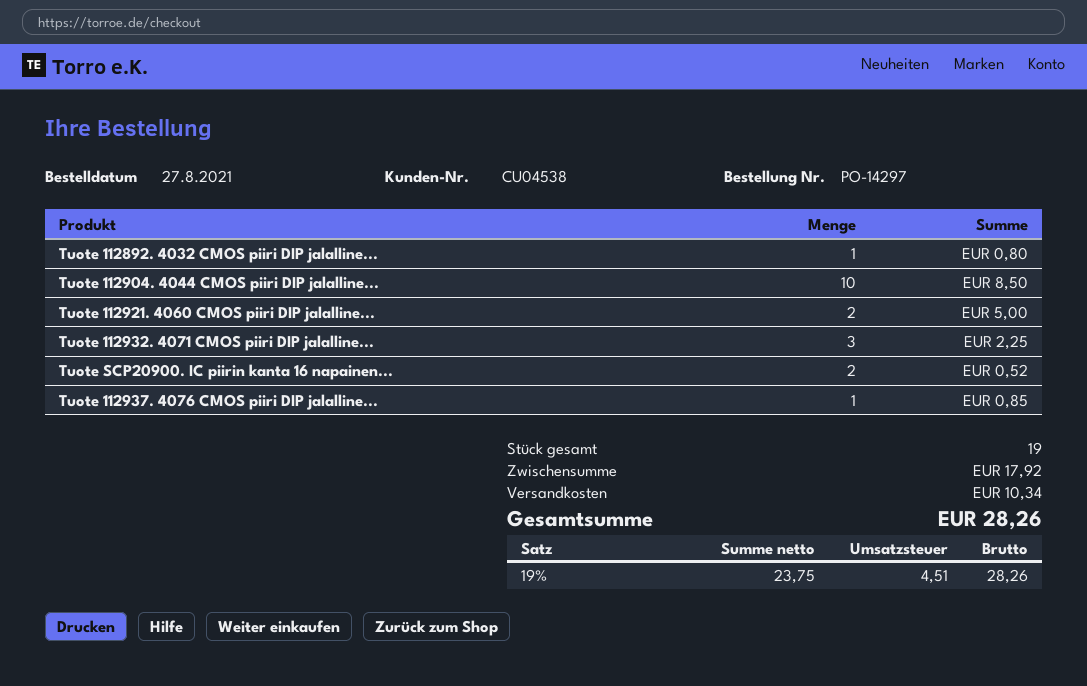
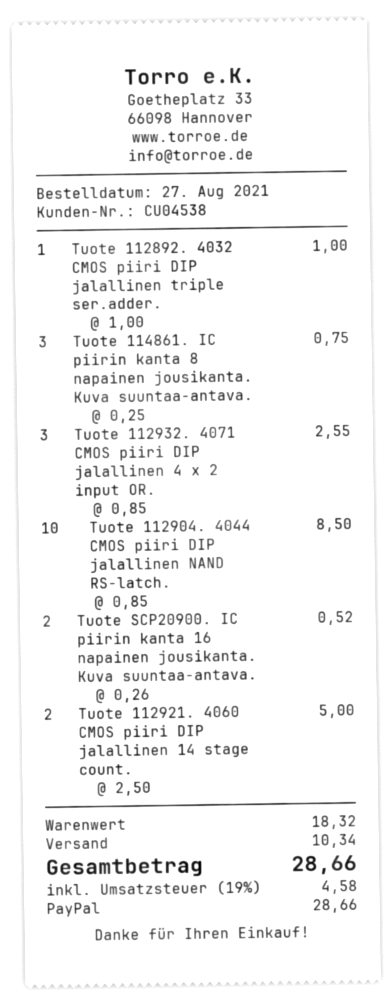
Tuote 112892. 4032 CMOS piiri DIP jalalline...: 1 for 0.80 -> 1 for 1.00
Tuote 112932. 4071 CMOS piiri DIP jalalline...: 3 for 2.25 -> 3 for 2.55
Tuote 112937. 4076 CMOS piiri DIP jalalline...: 1 for 0.85 -> none
Tuote 114861. IC piirin kanta 8 napainen jousikanta. Kuva suuntaa-antava.: none -> 3 for 0.75
subtotal: 17.92 -> 18.32
tax: 19% = 4.51 -> 19% = 4.58
total: 28.26 -> 28.66

